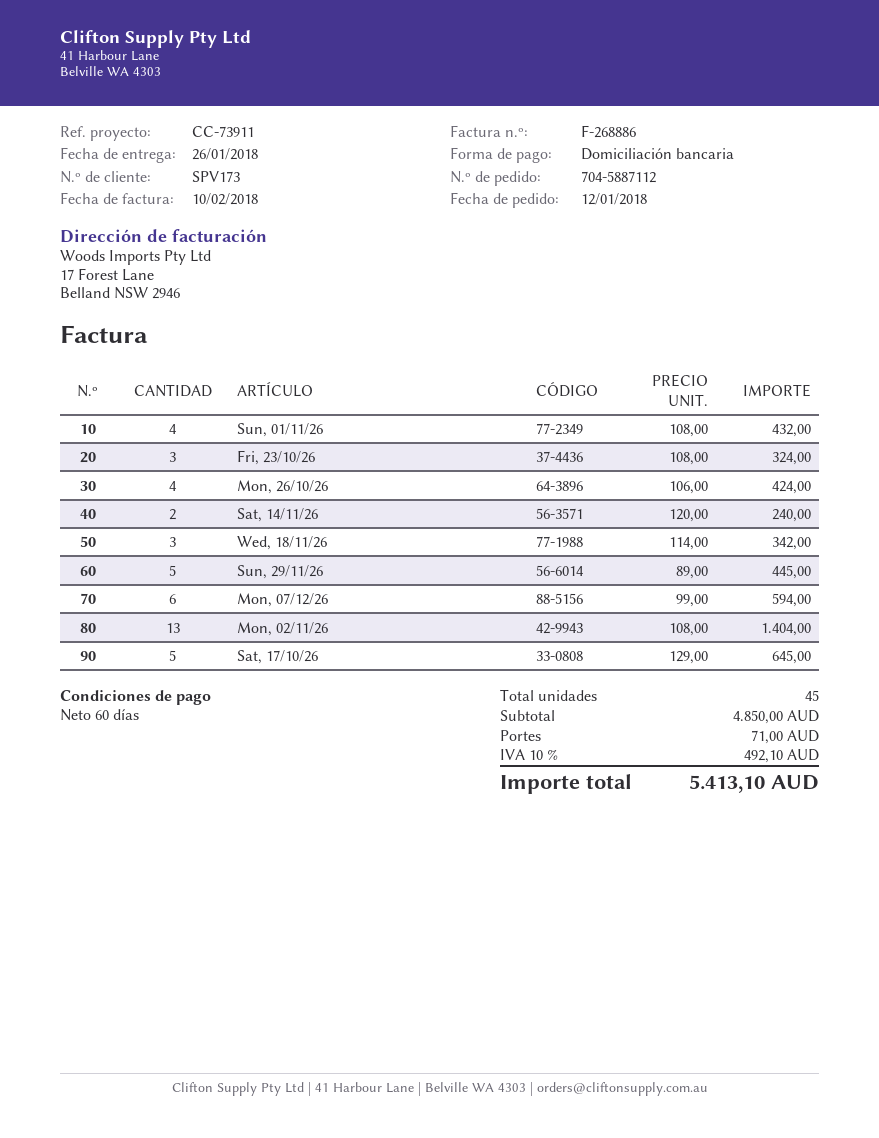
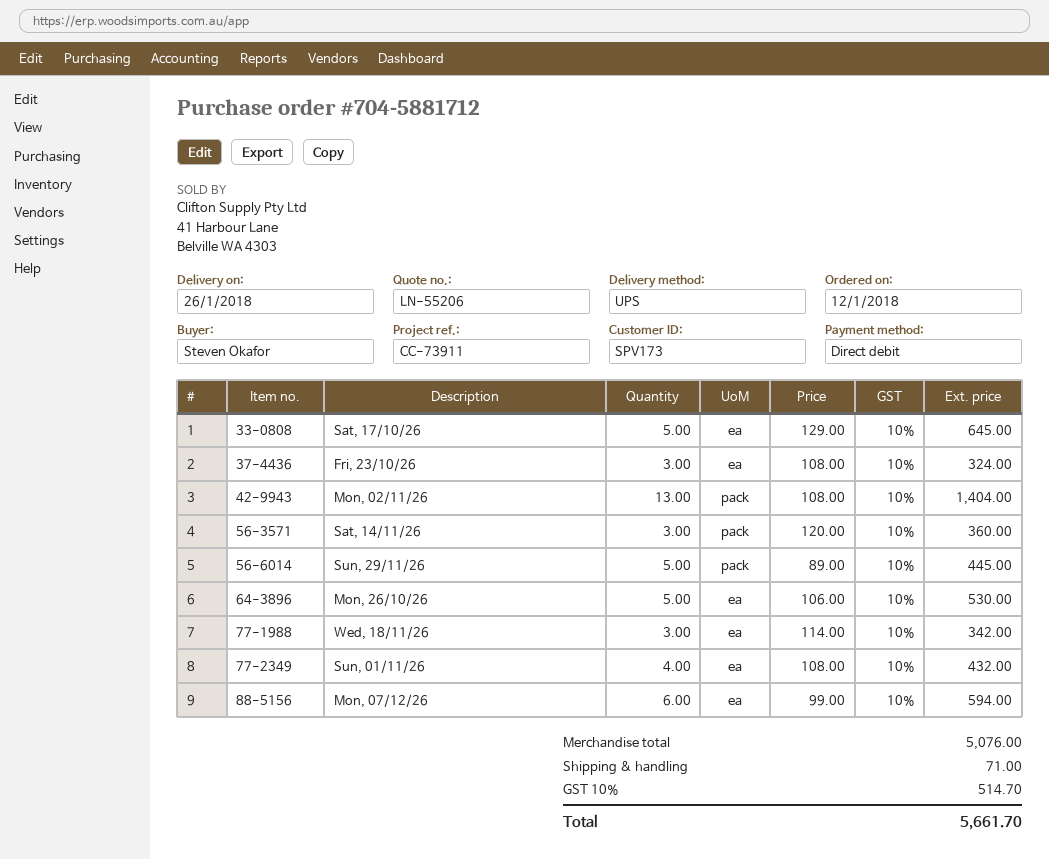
order number: 704-5887112 -> 704-5881712
Mon, 26/10/26: 4 x 106.00 = 424.00 -> 5 x 106.00 = 530.00
Sat, 14/11/26: 2 x 120.00 = 240.00 -> 3 x 120.00 = 360.00
subtotal: 4850.00 -> 5076.00
tax: 10% = 492.10 -> 10% = 514.70
total: 5413.10 -> 5661.70

